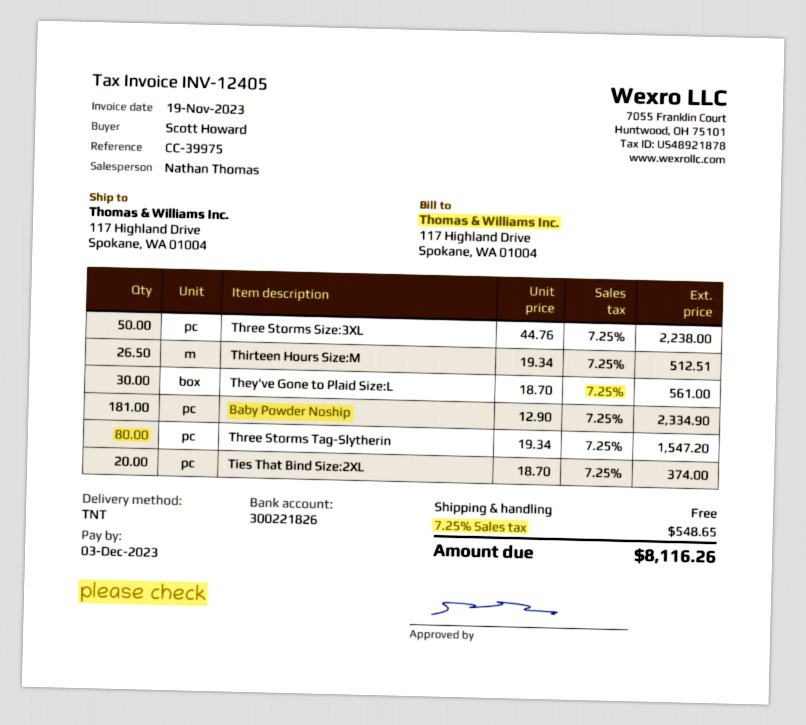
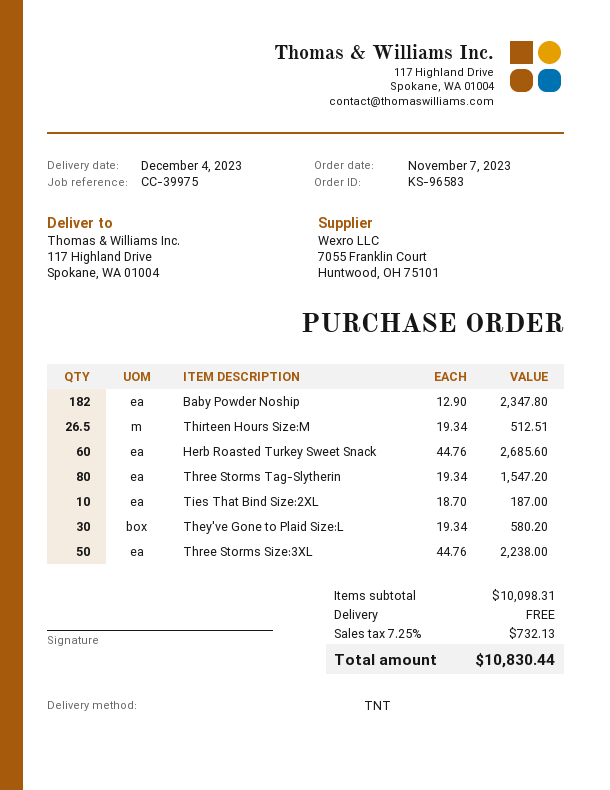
They've Gone to Plaid Size:L: 30 x 18.70 = 561.00 -> 30 x 19.34 = 580.20
Baby Powder Noship: 181 x 12.90 = 2334.90 -> 182 x 12.90 = 2347.80
Ties That Bind Size:2XL: 20 x 18.70 = 374.00 -> 10 x 18.70 = 187.00
Herb Roasted Turkey Sweet Snack: none -> 60 x 44.76 = 2685.60
tax: 7.25% = 548.65 -> 7.25% = 732.13
total: 8116.26 -> 10830.44

